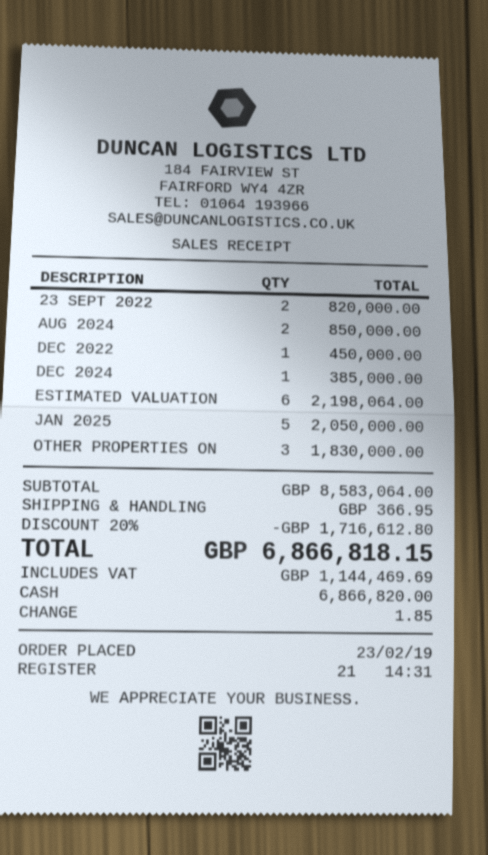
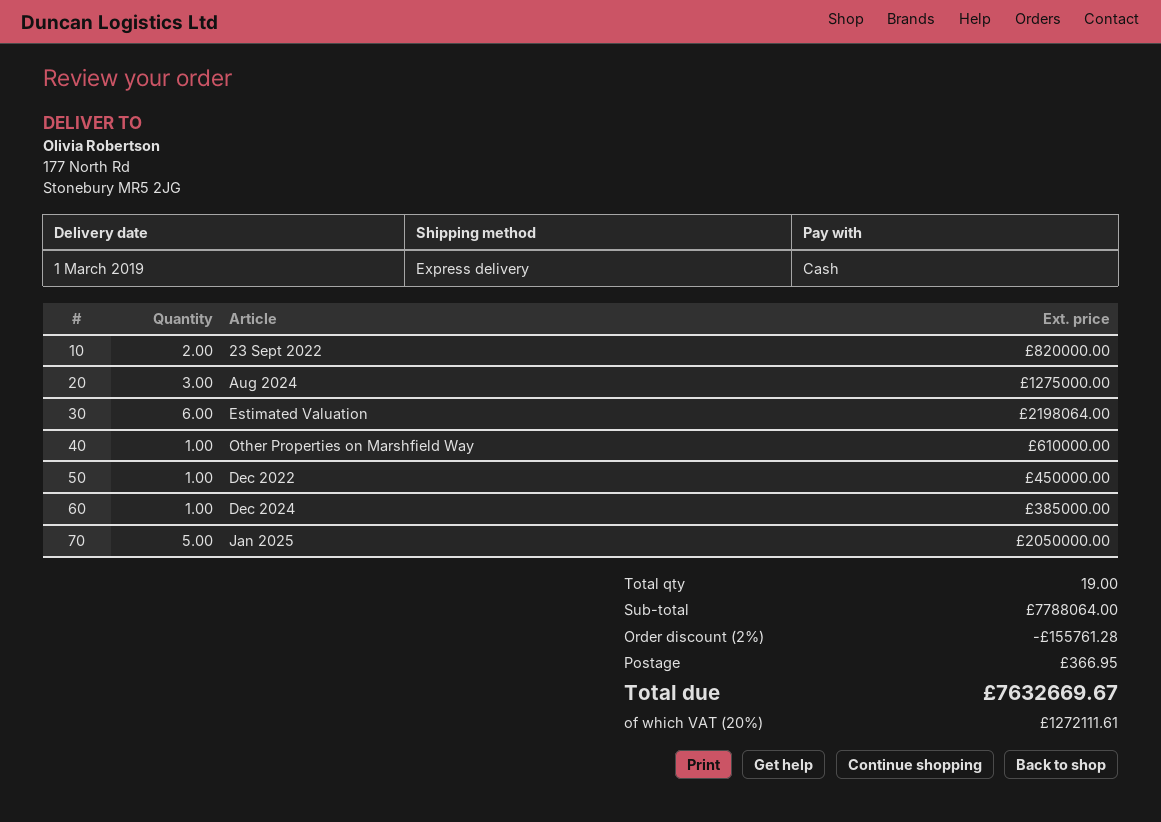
AUG 2024: 2 for 850000.00 -> 3 for 1275000.00
OTHER PROPERTIES ON: 3 for 1830000.00 -> 1 for 610000.00
subtotal: 8583064.00 -> 7788064.00
discount: 20% = 1716612.80 -> 2% = 155761.28
tax: 1144469.69 -> 1272111.61
total: 6866818.15 -> 7632669.67

